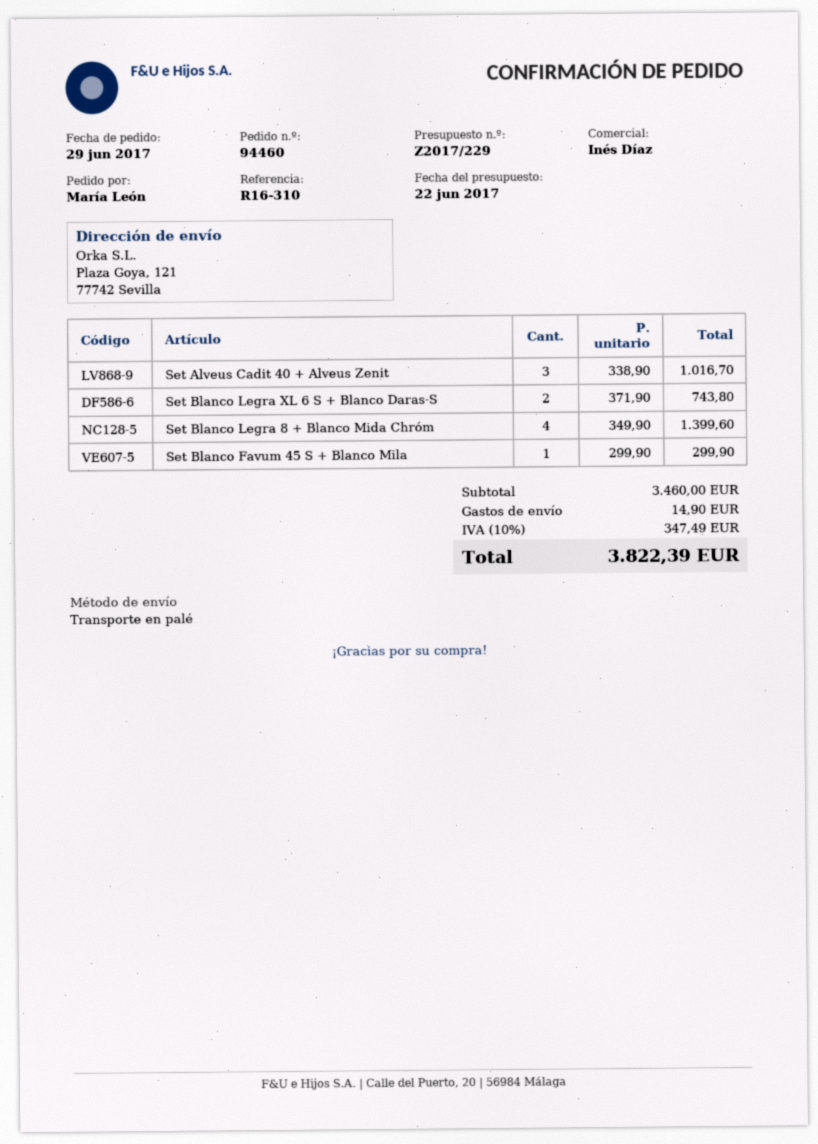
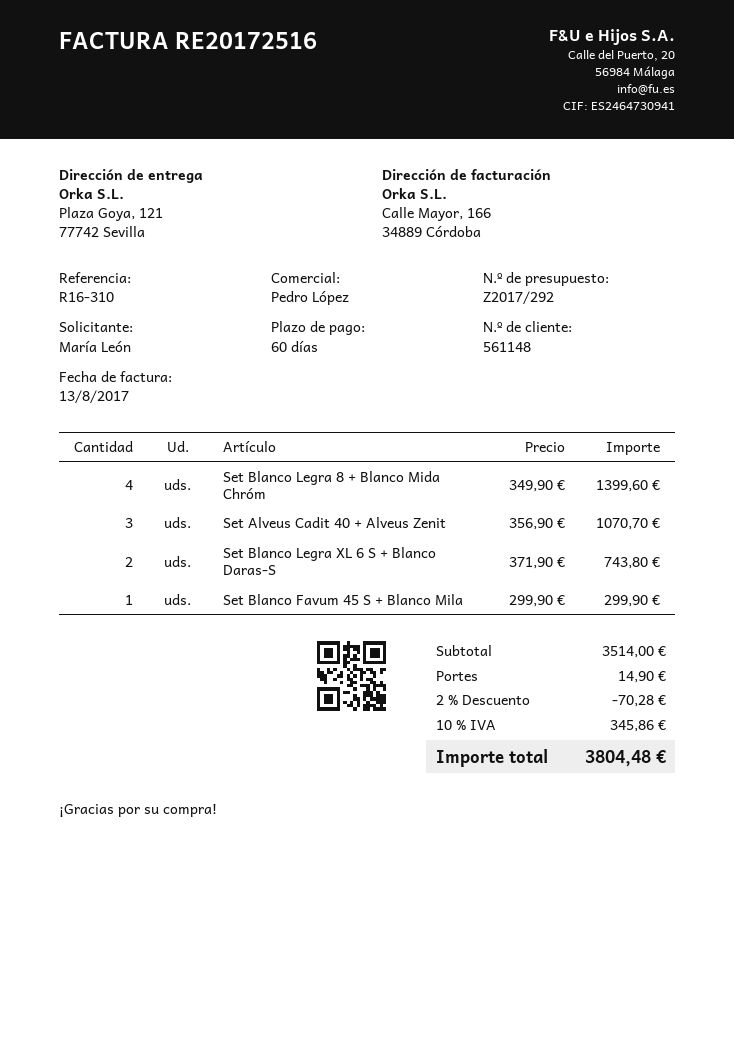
quote number: Z2017/229 -> Z2017/292
sales rep: Inés Díaz -> Pedro López
Set Alveus Cadit 40 + Alveus Zenit: 3 x 338.90 = 1016.70 -> 3 x 356.90 = 1070.70
subtotal: 3460.00 -> 3514.00
discount: none -> 2% = 70.28
tax: 10% = 347.49 -> 10% = 345.86
total: 3822.39 -> 3804.48

